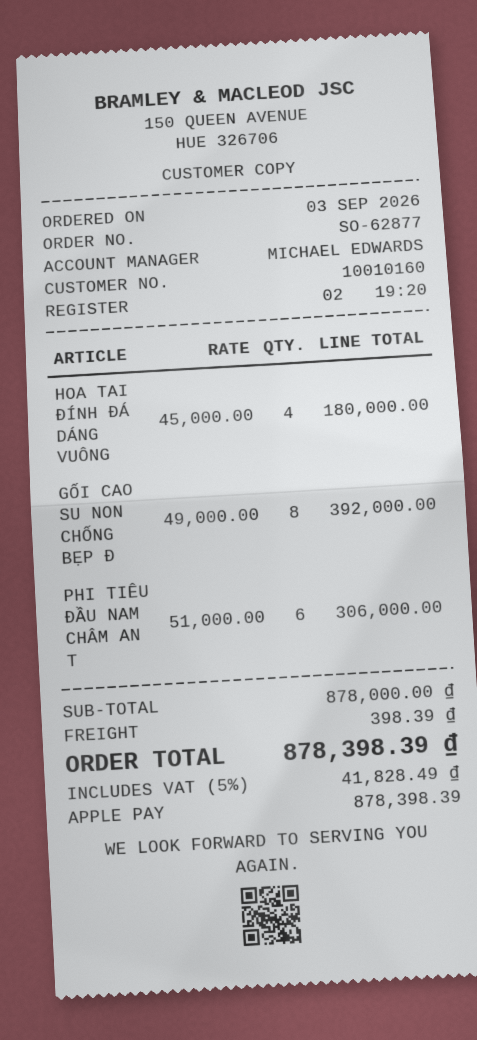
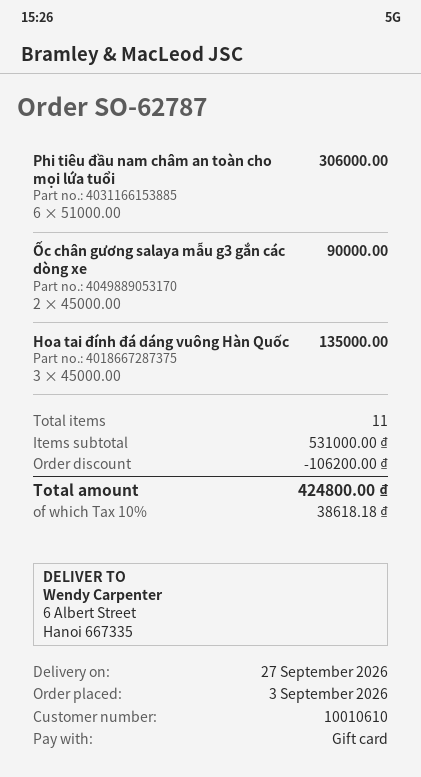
order number: SO-62877 -> SO-62787
customer number: 10010160 -> 10010610
payment method: Apple Pay -> gift card
HOA TAI ĐÍNH ĐÁ DÁNG VUÔNG: 4 x 45000.00 = 180000.00 -> 3 x 45000.00 = 135000.00
GỐI CAO SU NON CHỐNG BẸP Đ: 8 x 49000.00 = 392000.00 -> none
Ốc chân gương salaya mẫu g3 gắn các dòng xe: none -> 2 x 45000.00 = 90000.00
subtotal: 878000.00 -> 531000.00
discount: none -> 106200.00
shipping: 398.39 -> none
tax: 5% = 41828.49 -> 10% = 38618.18
total: 878398.39 -> 424800.00

